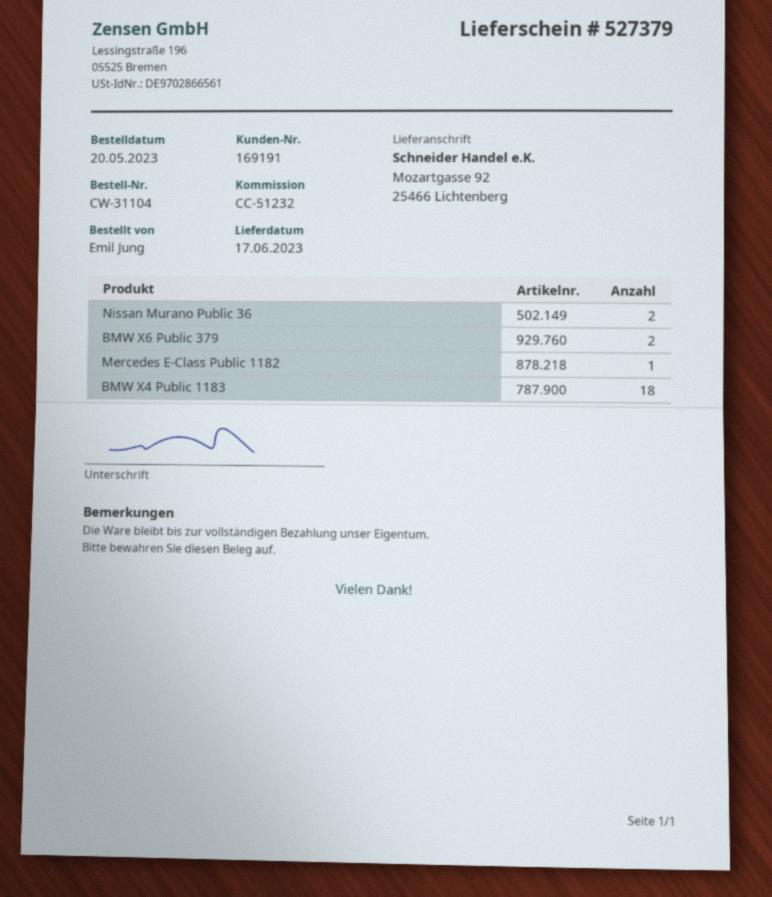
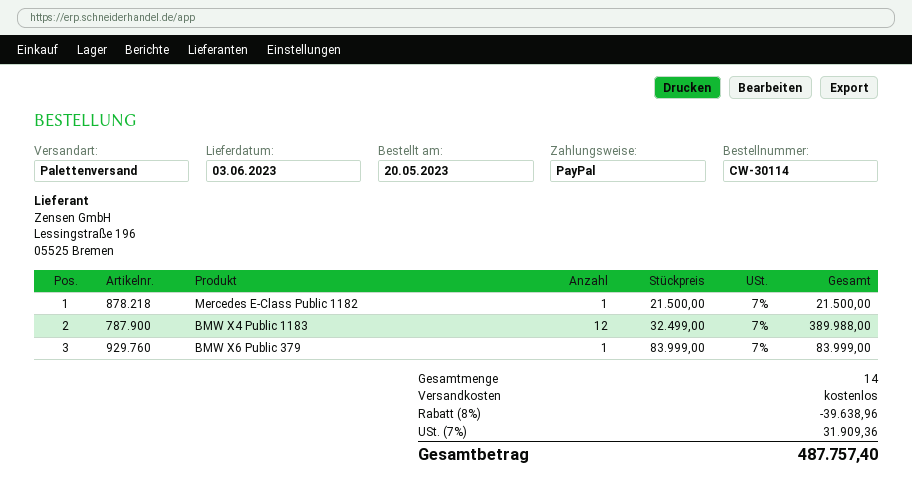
order number: CW-31104 -> CW-30114
delivery date: 2023-06-17 -> 2023-06-03
Nissan Murano Public 36: 2 -> none
BMW X6 Public 379: 2 -> 1
BMW X4 Public 1183: 18 -> 12

